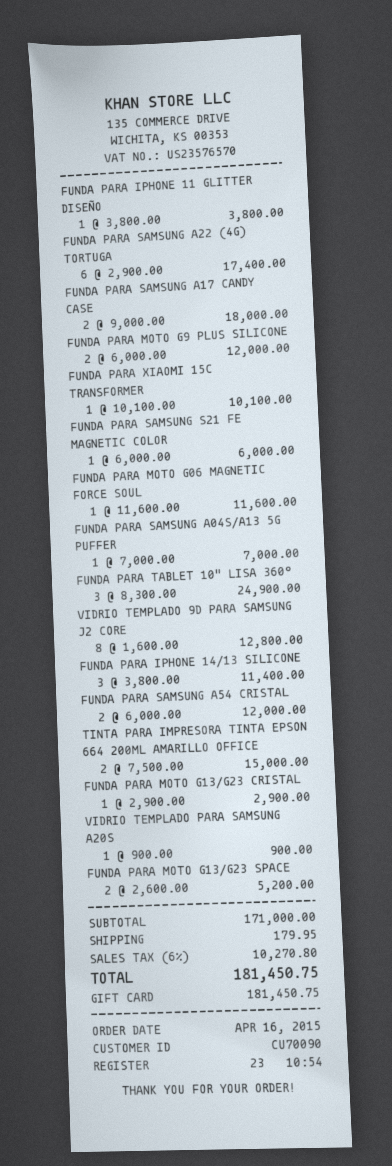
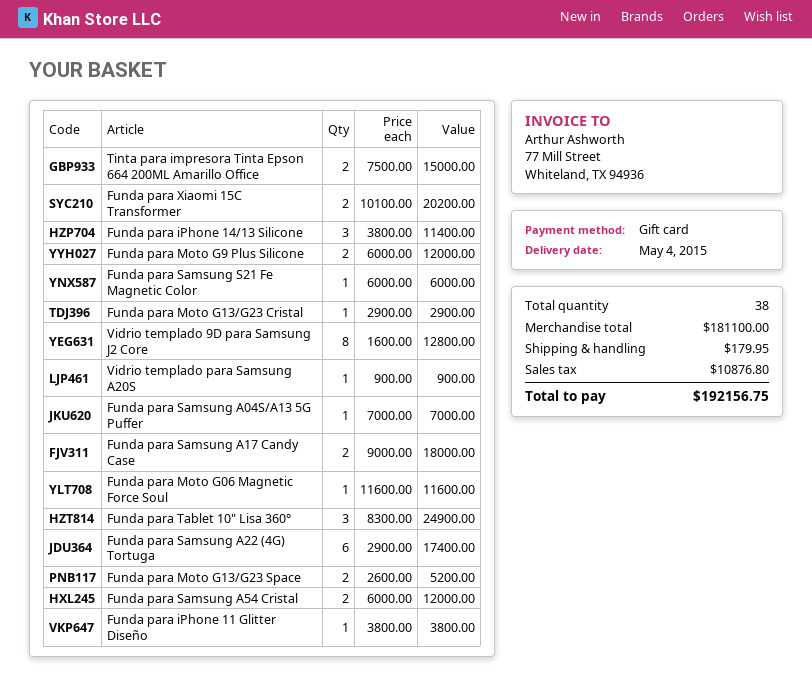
FUNDA PARA XIAOMI 15C TRANSFORMER: 1 x 10100.00 = 10100.00 -> 2 x 10100.00 = 20200.00
subtotal: 171000.00 -> 181100.00
tax: 10270.80 -> 10876.80
total: 181450.75 -> 192156.75

